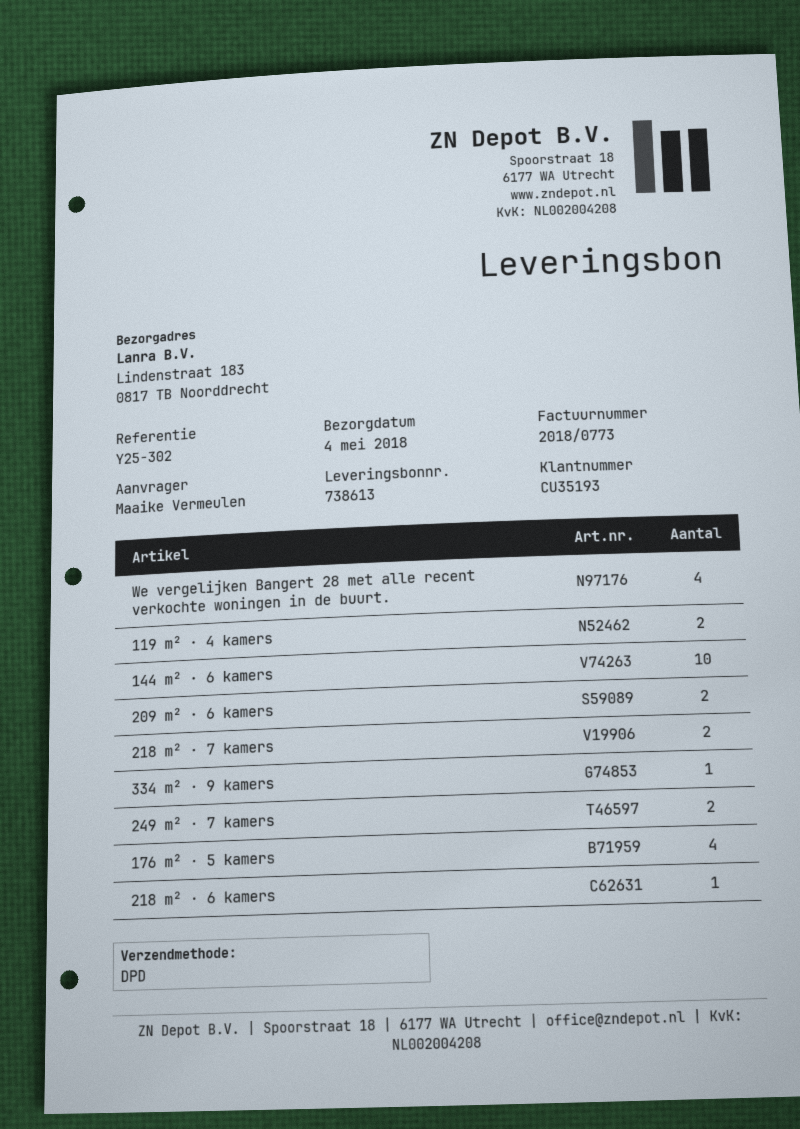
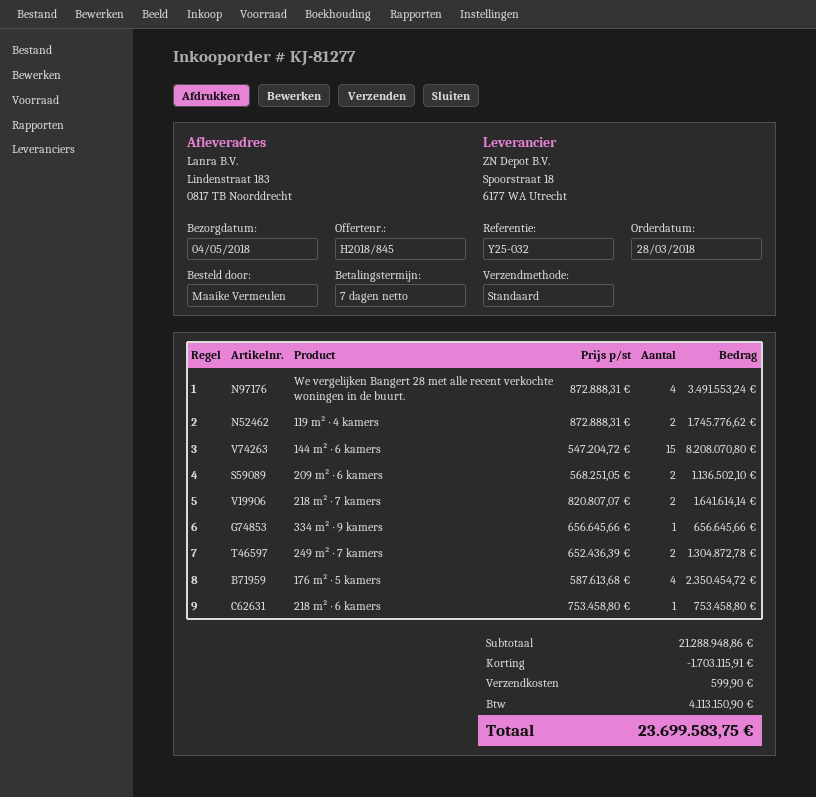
reference: Y25-302 -> Y25-032
shipping method: DPD -> standard
144 m² · 6 kamers: 10 -> 15

